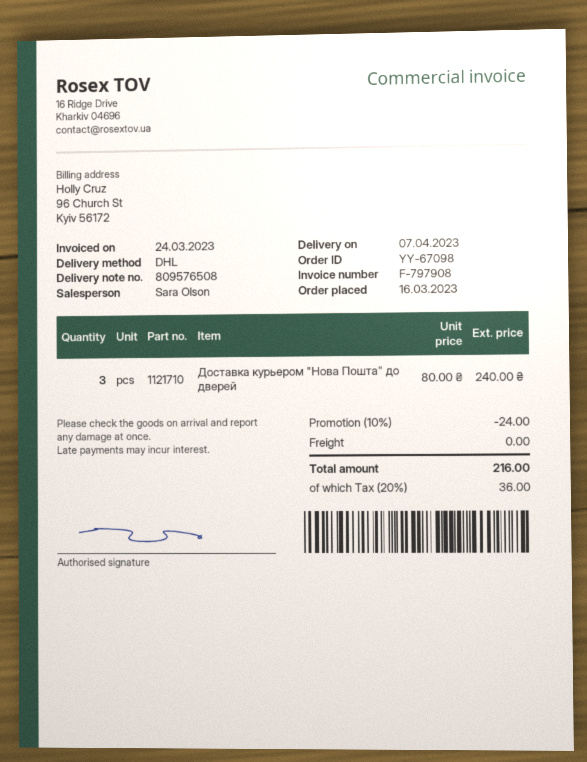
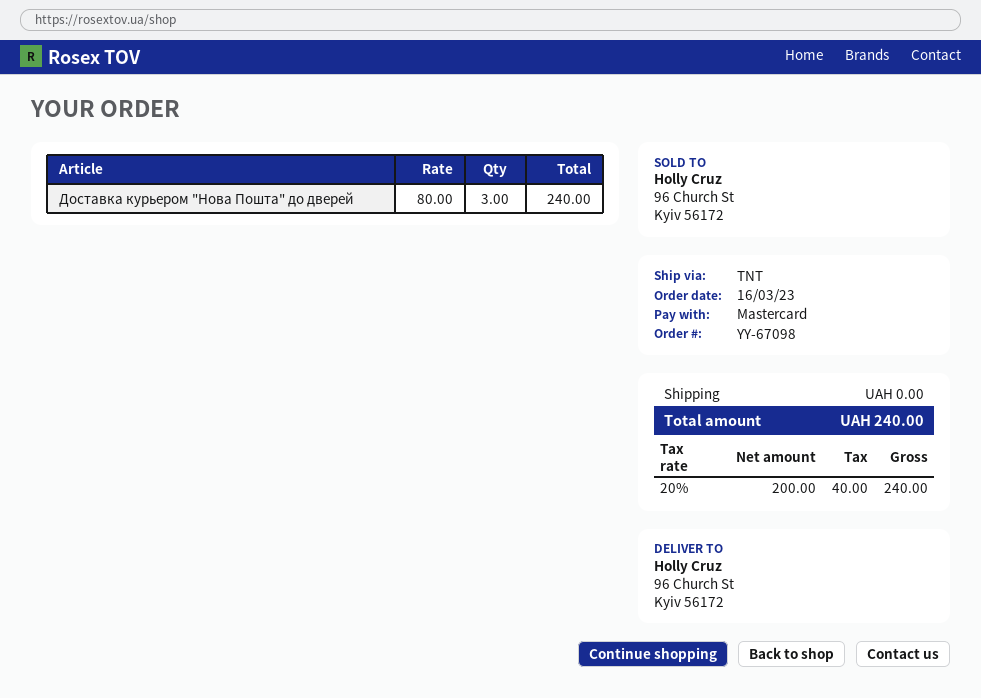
shipping method: DHL -> TNT
discount: 10% = 24.00 -> none
tax: 20% = 36.00 -> 20% = 40.00
total: 216.00 -> 240.00

